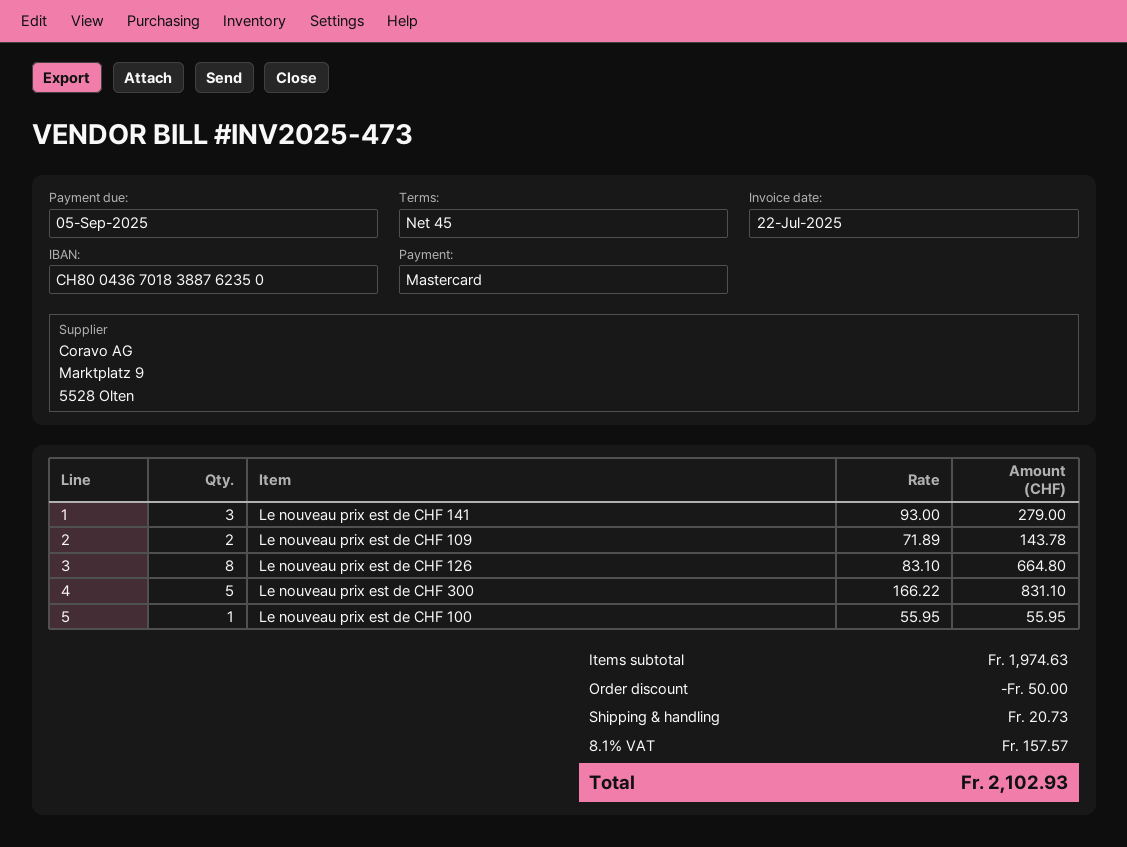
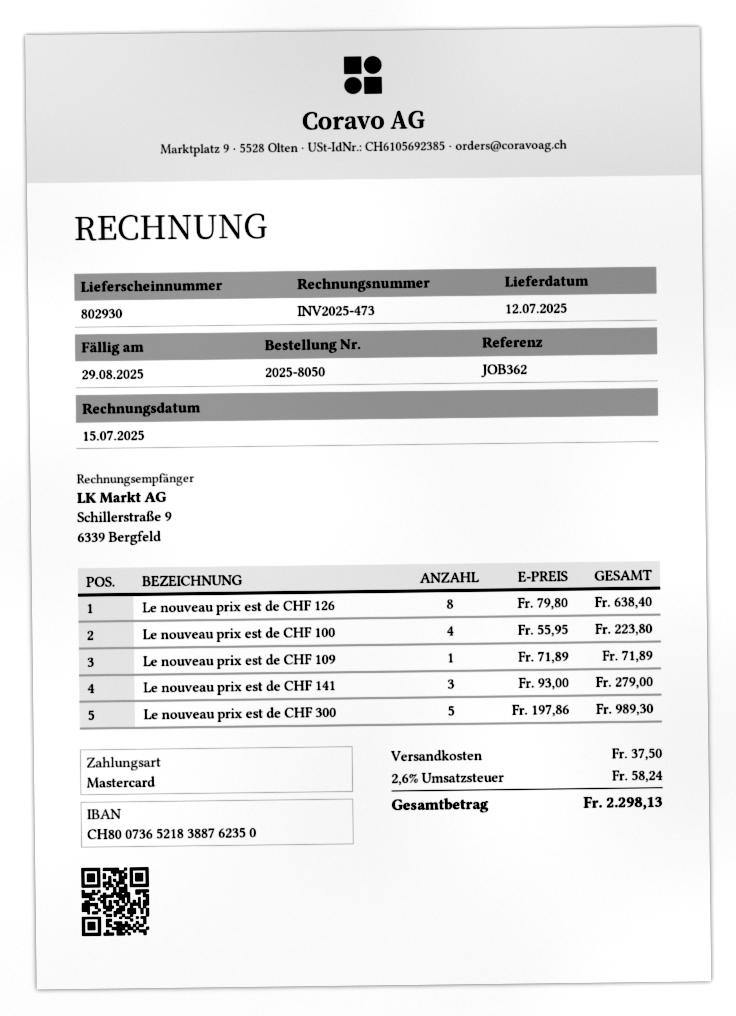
invoice date: 2025-07-22 -> 2025-07-15
due date: 2025-09-05 -> 2025-08-29
bank account: CH8004367018388762350 -> CH8007365218388762350
Le nouveau prix est de CHF 109: 2 x 71.89 = 143.78 -> 1 x 71.89 = 71.89
Le nouveau prix est de CHF 126: 8 x 83.10 = 664.80 -> 8 x 79.80 = 638.40
Le nouveau prix est de CHF 300: 5 x 166.22 = 831.10 -> 5 x 197.86 = 989.30
Le nouveau prix est de CHF 100: 1 x 55.95 = 55.95 -> 4 x 55.95 = 223.80
discount: 50.00 -> none
shipping: 20.73 -> 37.50
tax: 8.1% = 157.57 -> 2.6% = 58.24
total: 2102.93 -> 2298.13

